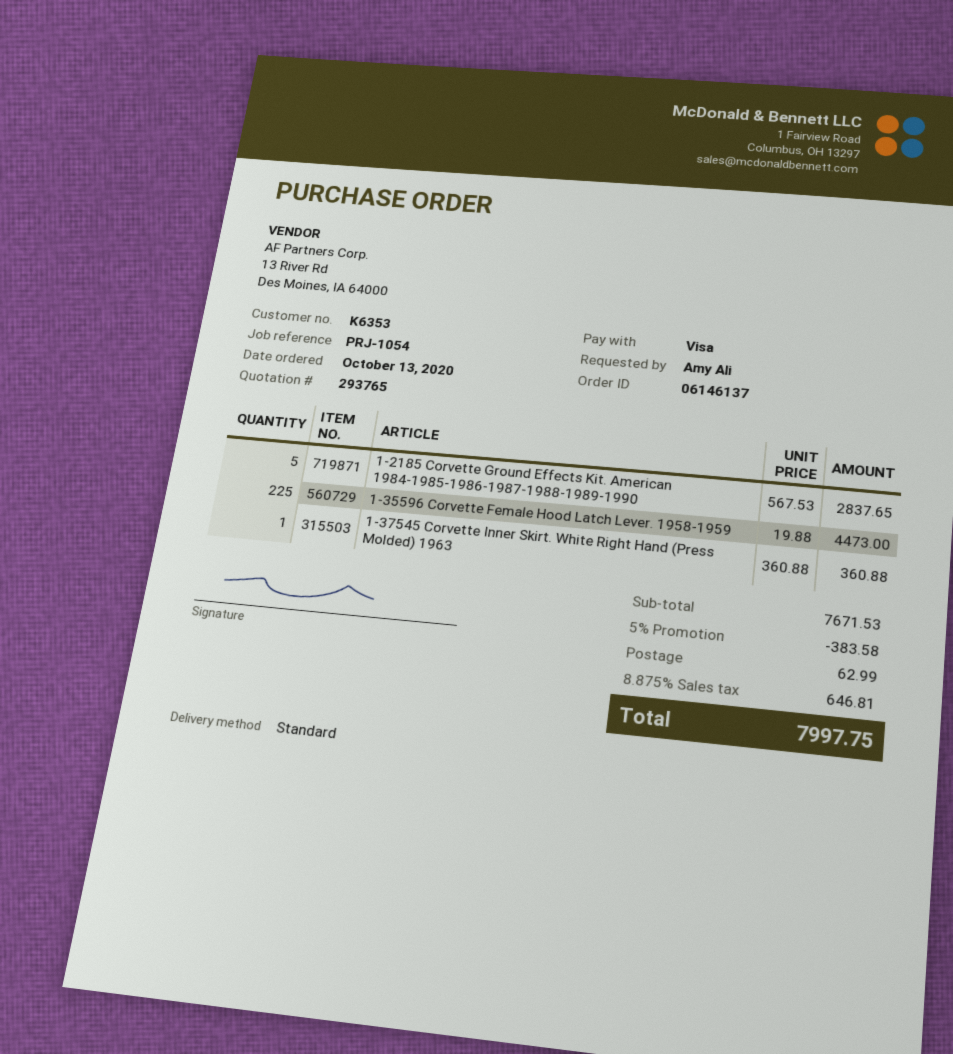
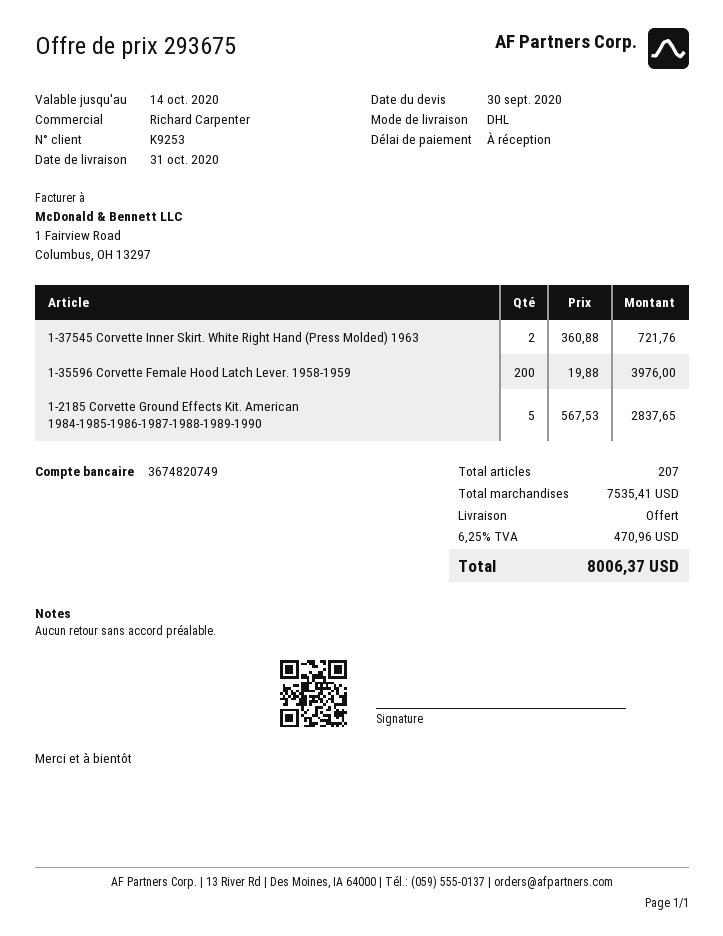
quote number: 293765 -> 293675
customer number: K6353 -> K9253
shipping method: standard -> DHL
1-35596 Corvette Female Hood Latch Lever. 1958-1959: 225 x 19.88 = 4473.00 -> 200 x 19.88 = 3976.00
1-37545 Corvette Inner Skirt. White Right Hand (Press Molded) 1963: 1 x 360.88 = 360.88 -> 2 x 360.88 = 721.76
subtotal: 7671.53 -> 7535.41
discount: 5% = 383.58 -> none
shipping: 62.99 -> 0.00
tax: 8.875% = 646.81 -> 6.25% = 470.96
total: 7997.75 -> 8006.37

